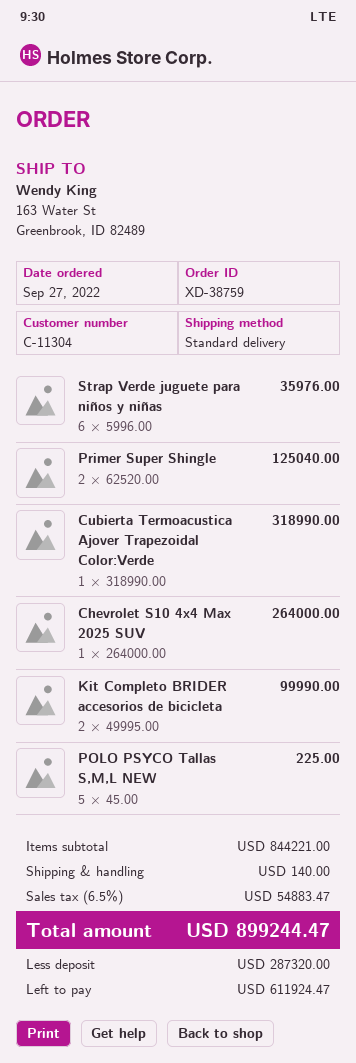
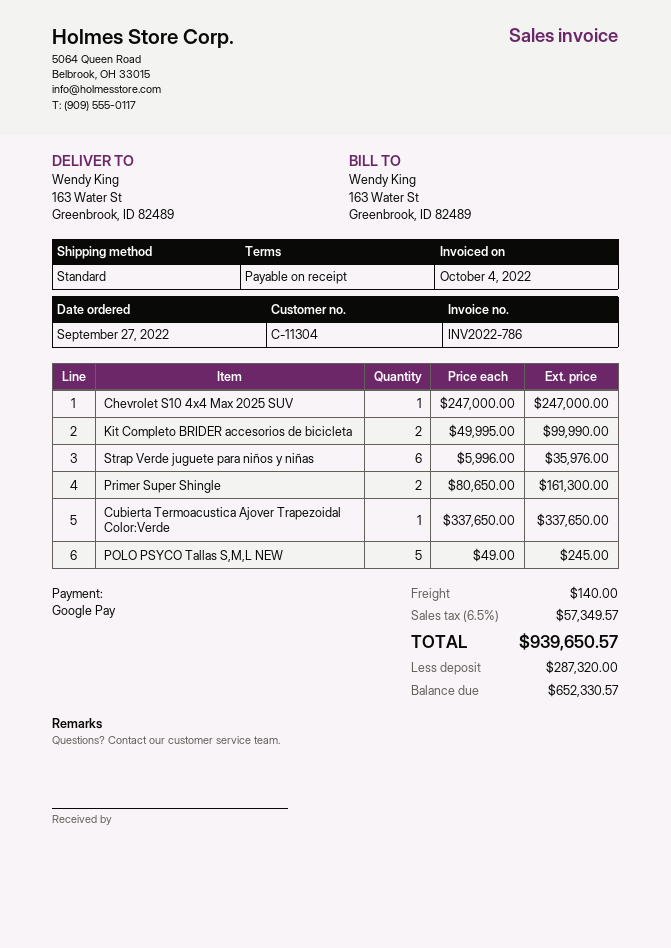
Primer Super Shingle: 2 x 62520.00 = 125040.00 -> 2 x 80650.00 = 161300.00
Cubierta Termoacustica Ajover Trapezoidal Color:Verde: 1 x 318990.00 = 318990.00 -> 1 x 337650.00 = 337650.00
Chevrolet S10 4x4 Max 2025 SUV: 1 x 264000.00 = 264000.00 -> 1 x 247000.00 = 247000.00
POLO PSYCO Tallas S,M,L NEW: 5 x 45.00 = 225.00 -> 5 x 49.00 = 245.00
tax: 6.5% = 54883.47 -> 6.5% = 57349.57
total: 899244.47 -> 939650.57
balance: 611924.47 -> 652330.57

